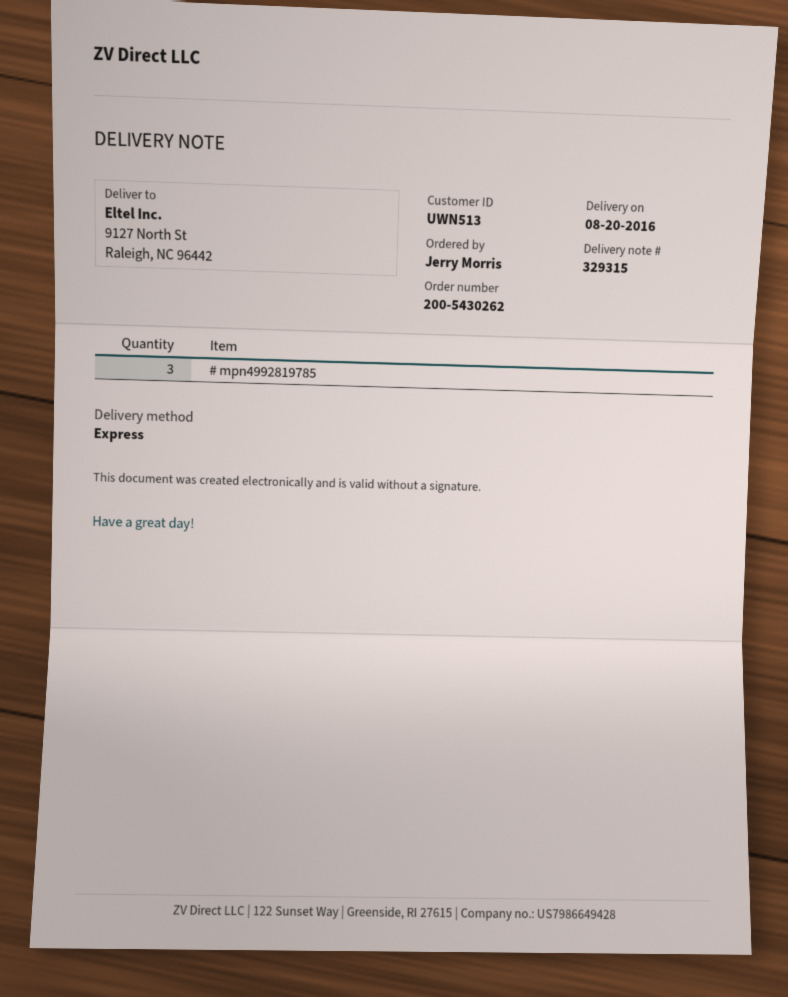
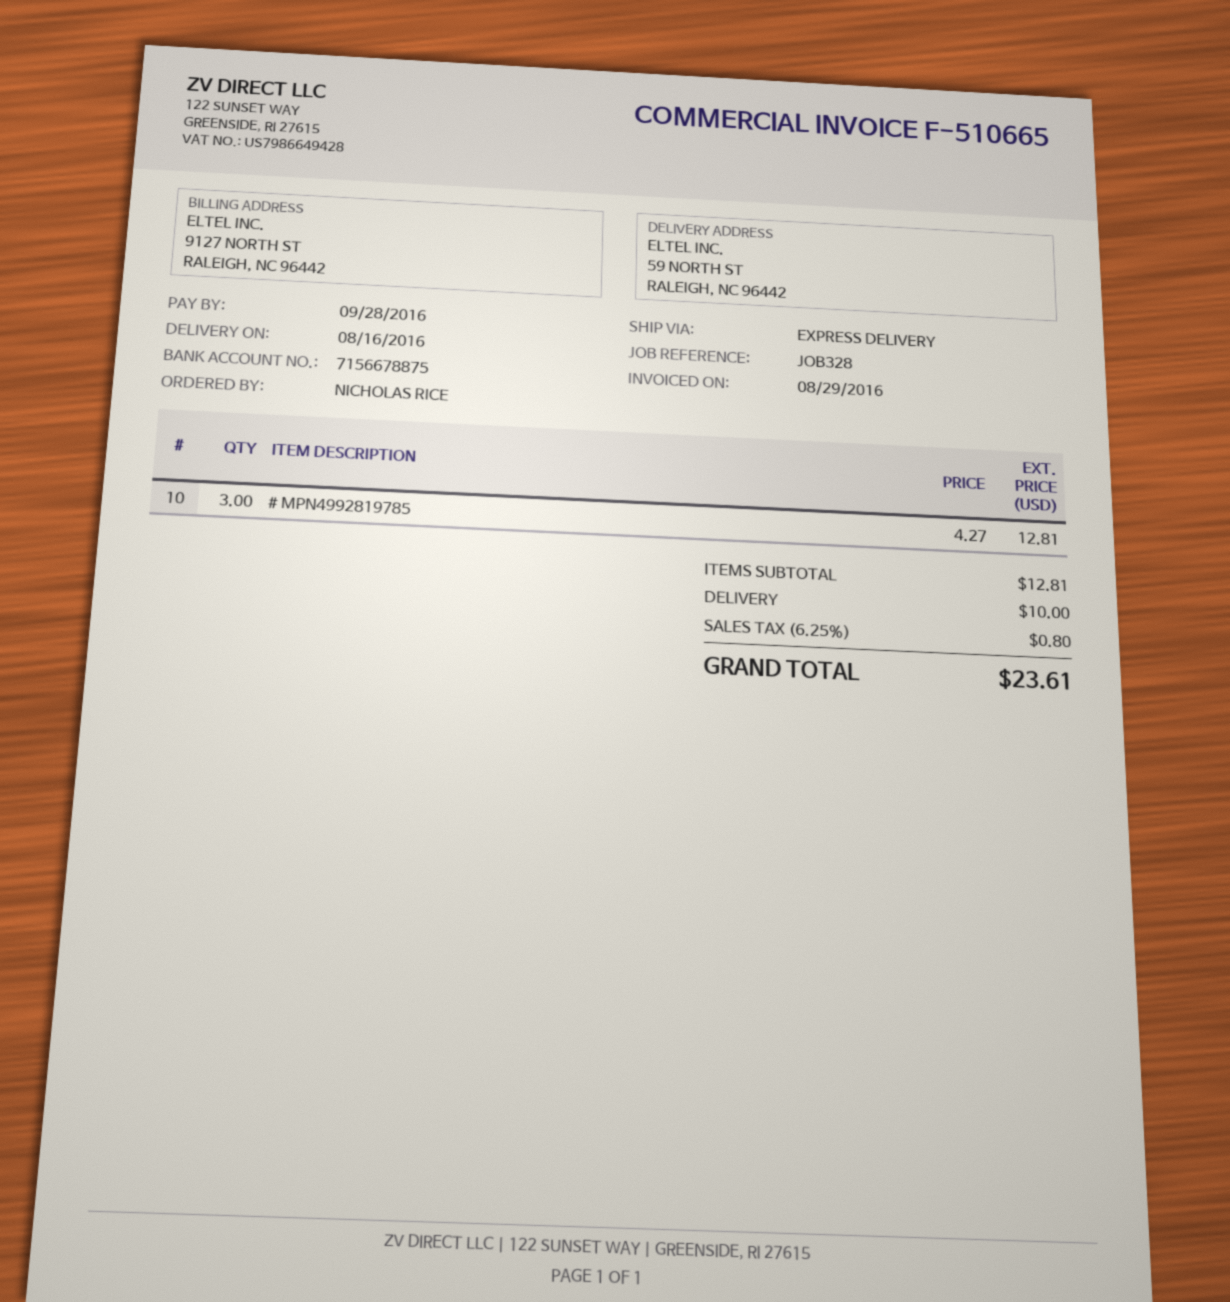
delivery date: 2016-08-20 -> 2016-08-16
ordered by: Jerry Morris -> NICHOLAS RICE
ship to: 9127 North St, Raleigh, NC 96442 -> 59 NORTH ST, RALEIGH, NC 96442

